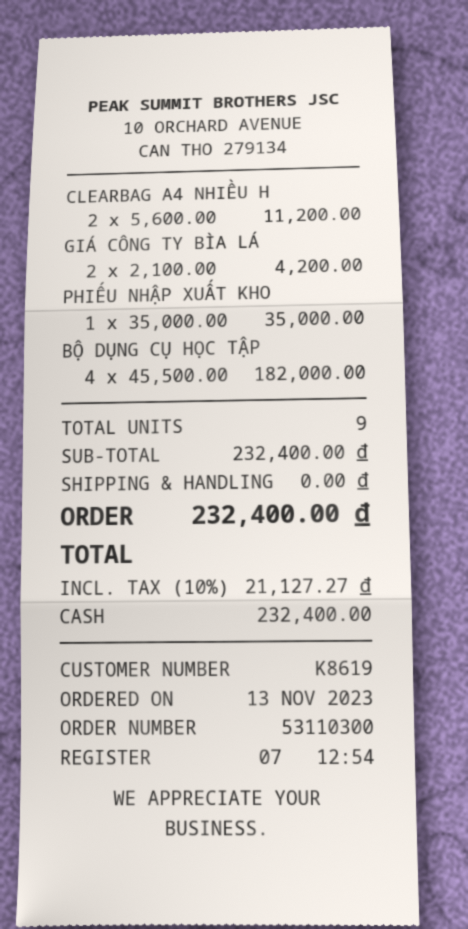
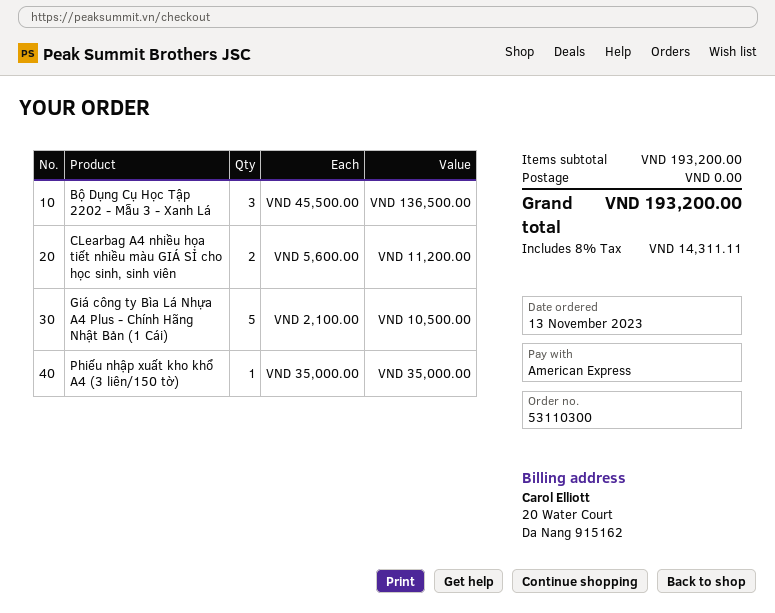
payment method: cash -> American Express
GIÁ CÔNG TY BÌA LÁ: 2 x 2100.00 = 4200.00 -> 5 x 2100.00 = 10500.00
BỘ DỤNG CỤ HỌC TẬP: 4 x 45500.00 = 182000.00 -> 3 x 45500.00 = 136500.00
subtotal: 232400.00 -> 193200.00
tax: 10% = 21127.27 -> 8% = 14311.11
total: 232400.00 -> 193200.00

